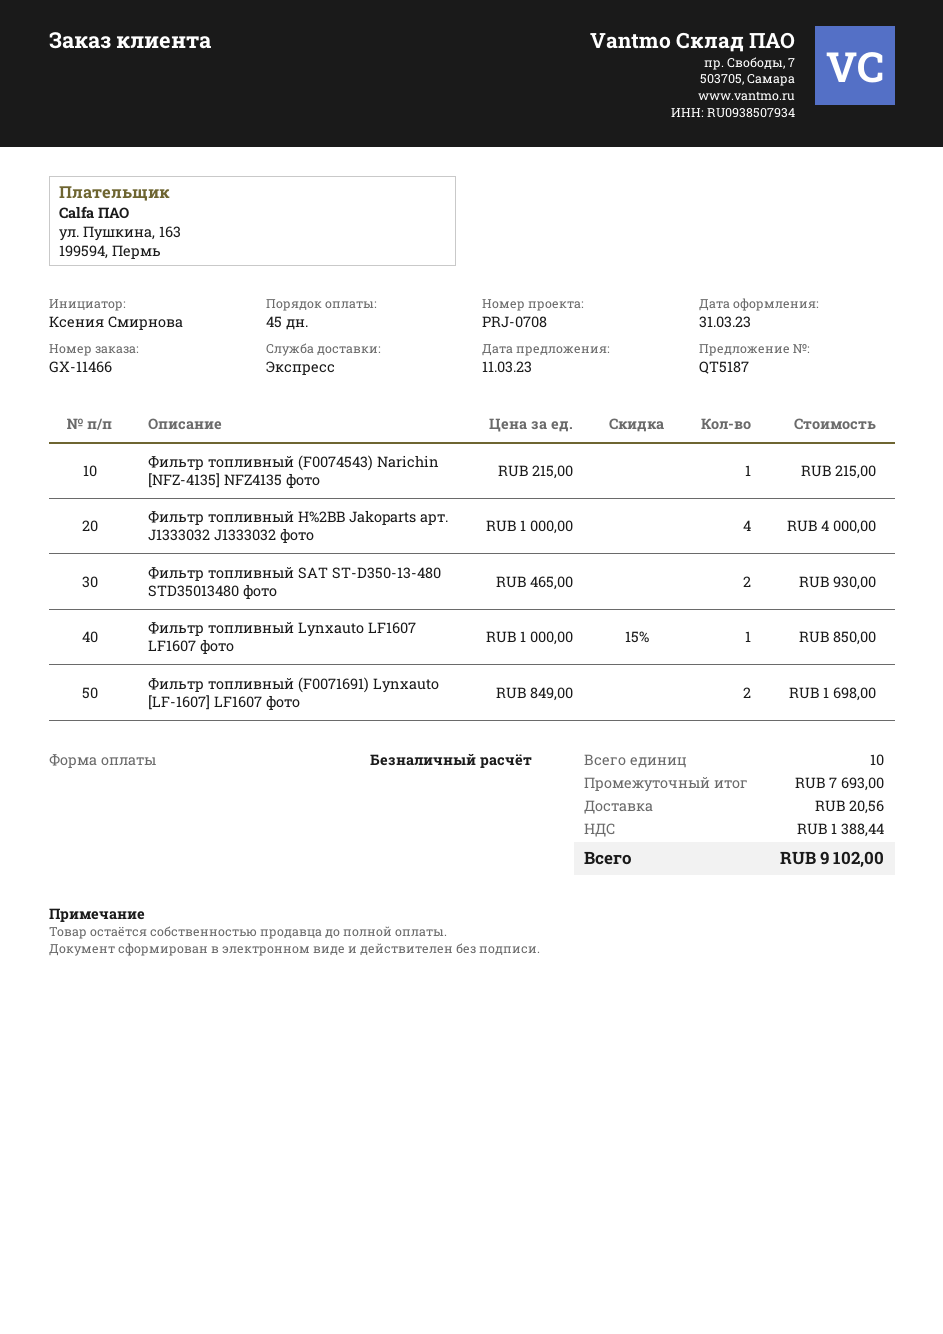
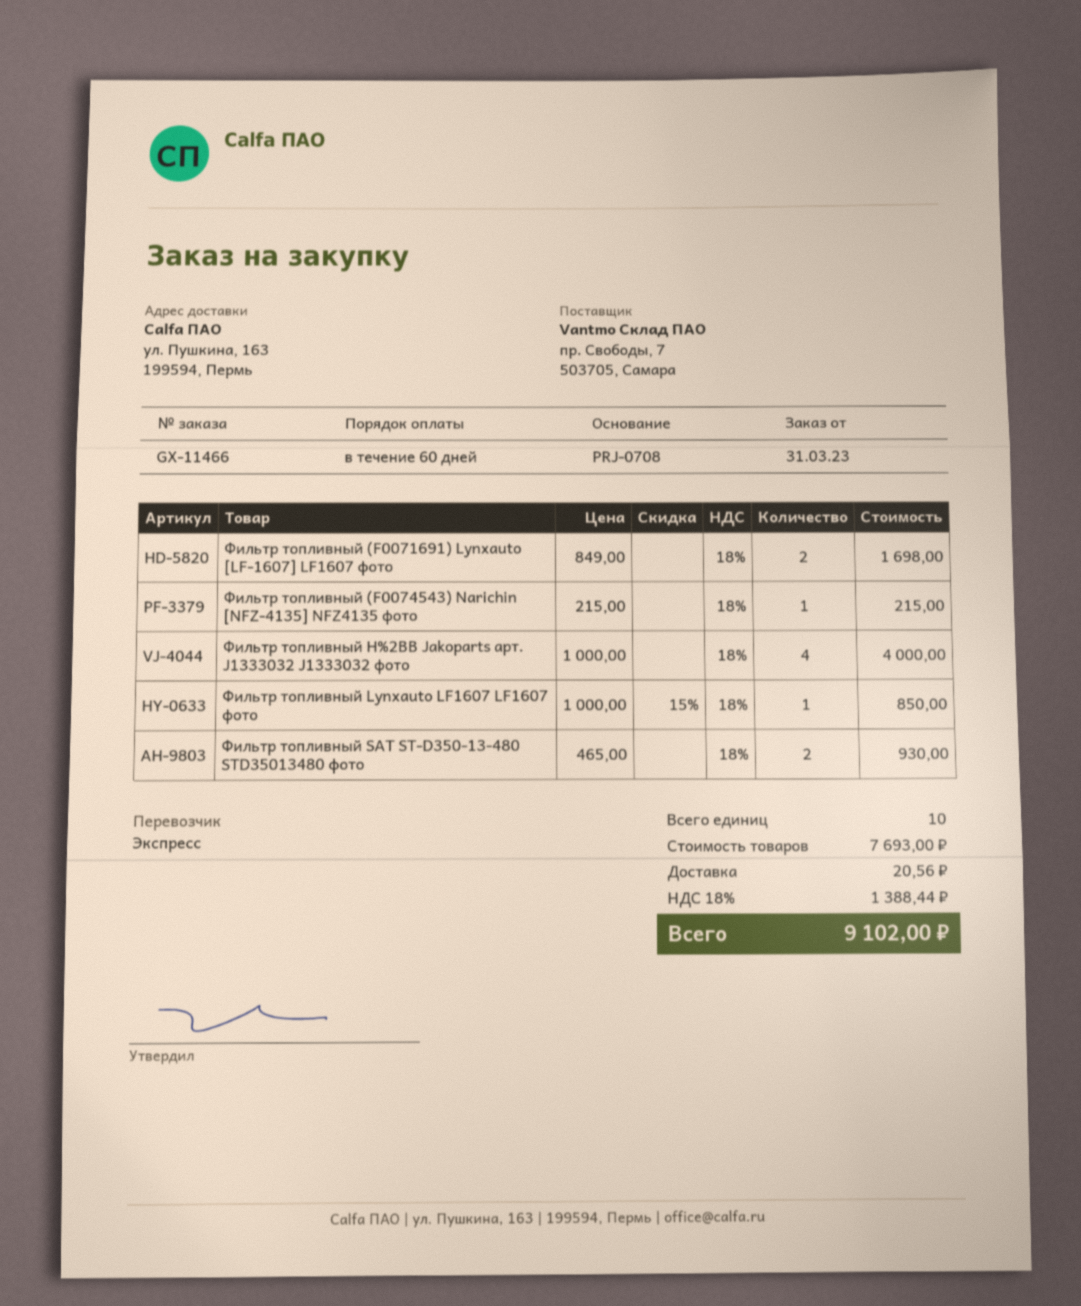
payment terms: 45 days -> 60 days

